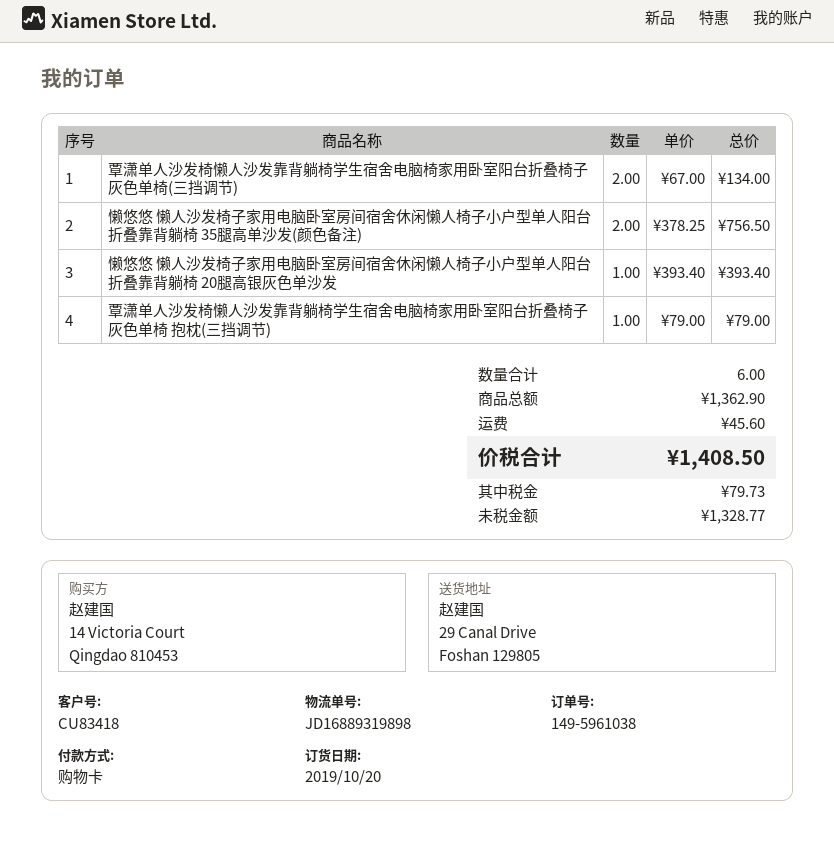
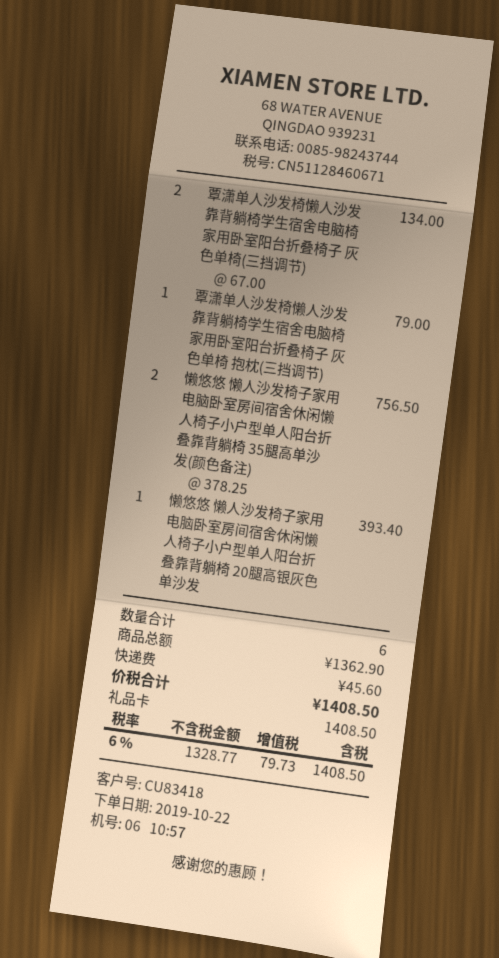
order date: 2019-10-20 -> 2019-10-22

